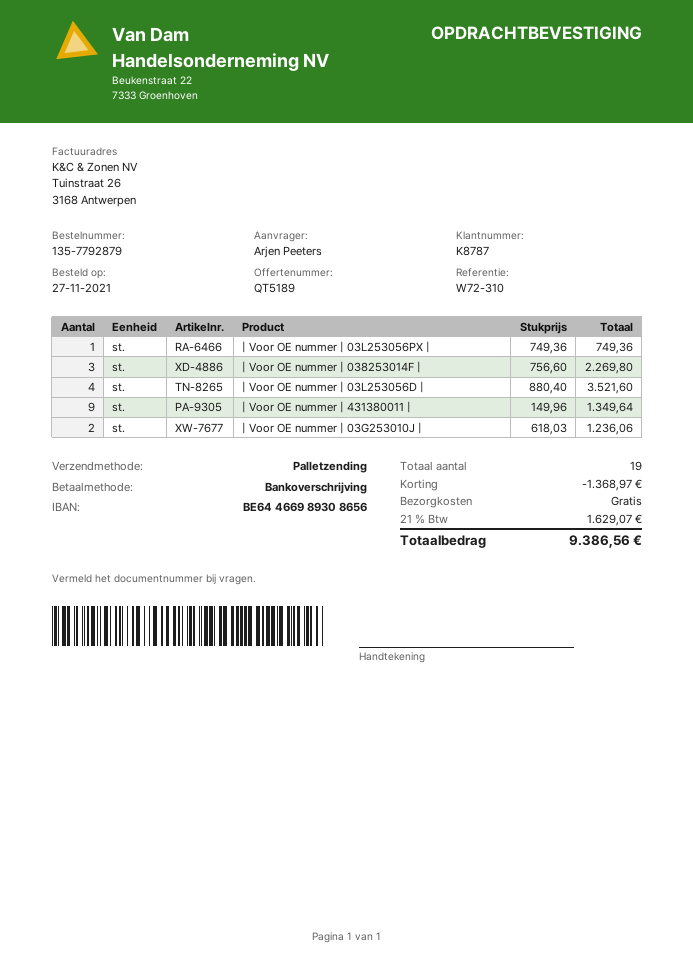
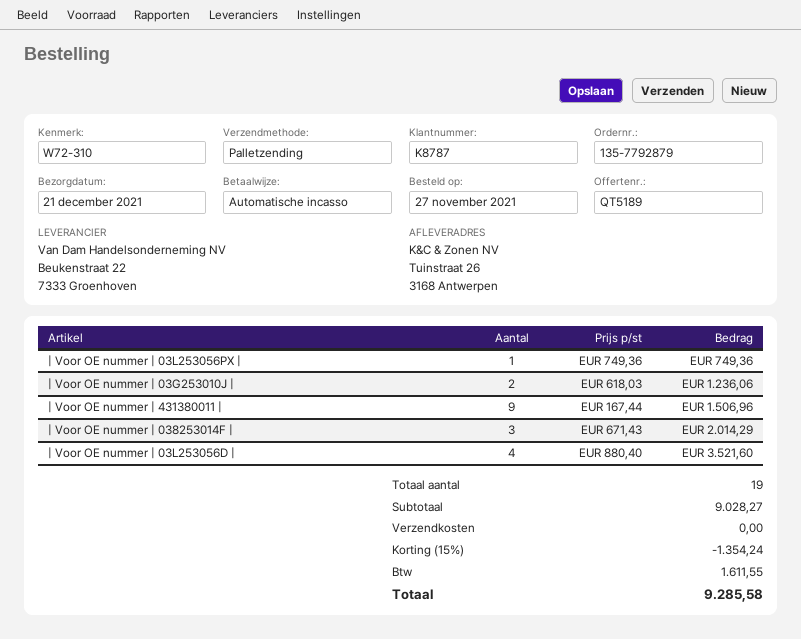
payment method: bank transfer -> direct debit
| Voor OE nummer | 038253014F |: 3 x 756.60 = 2269.80 -> 3 x 671.43 = 2014.29
| Voor OE nummer | 431380011 |: 9 x 149.96 = 1349.64 -> 9 x 167.44 = 1506.96
discount: 1368.97 -> 1354.24
tax: 1629.07 -> 1611.55
total: 9386.56 -> 9285.58

